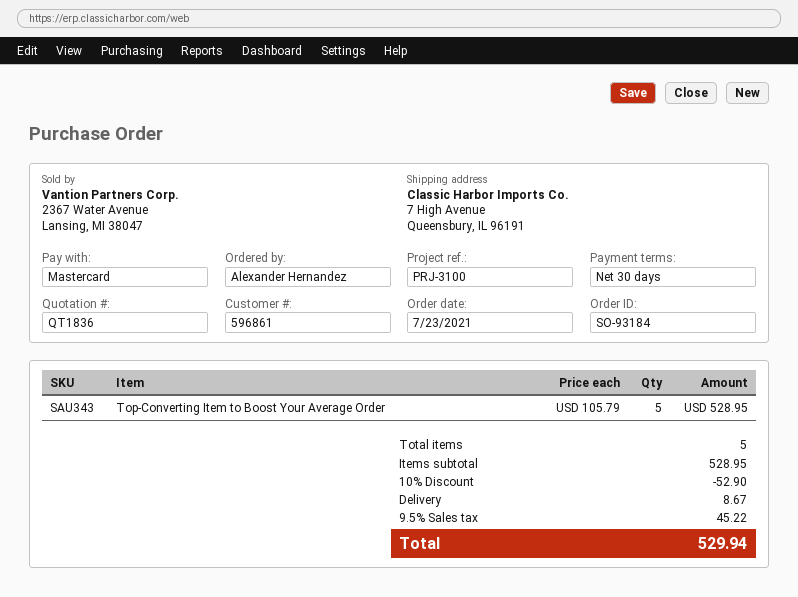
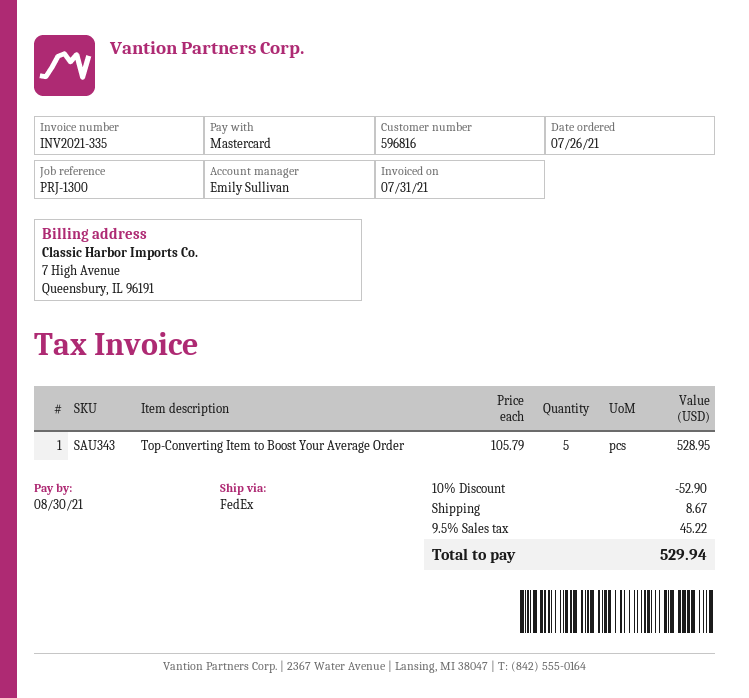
order date: 2021-07-23 -> 2021-07-26
customer number: 596861 -> 596816
reference: PRJ-3100 -> PRJ-1300

